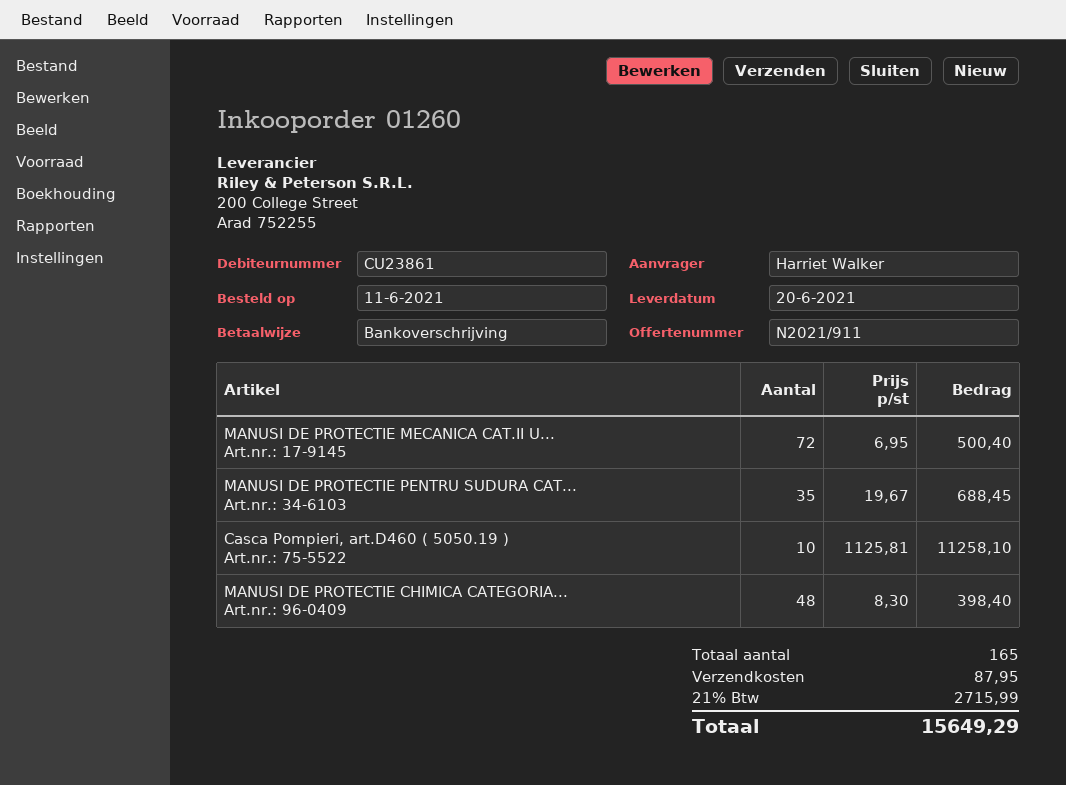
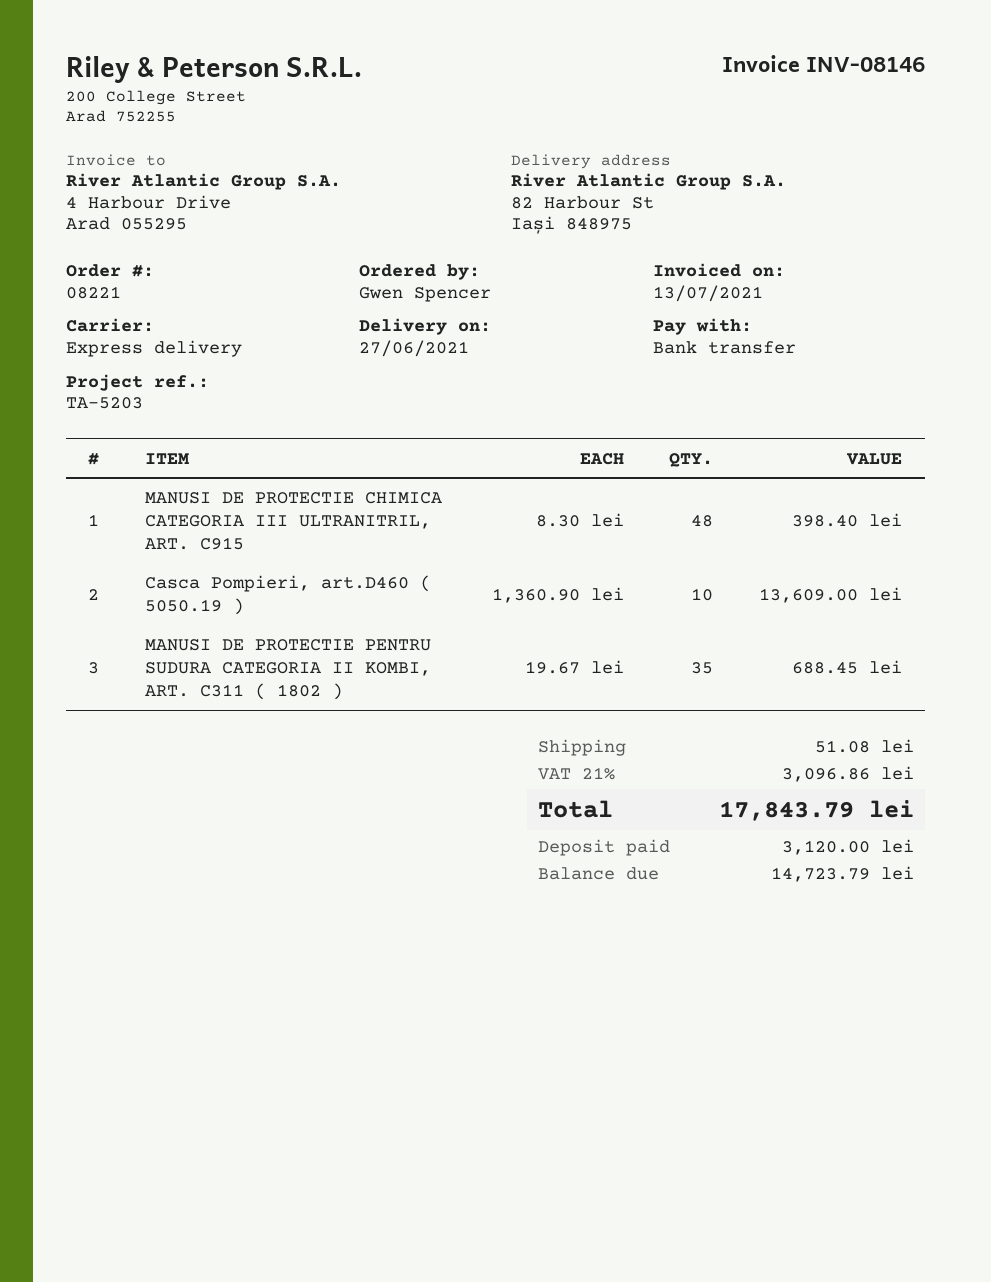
order number: 01260 -> 08221
delivery date: 2021-06-20 -> 2021-06-27
ordered by: Harriet Walker -> Gwen Spencer
MANUSI DE PROTECTIE MECANICA CAT.II U...: 72 x 6.95 = 500.40 -> none
Casca Pompieri, art.D460 ( 5050.19 ): 10 x 1125.81 = 11258.10 -> 10 x 1360.90 = 13609.00
shipping: 87.95 -> 51.08
tax: 21% = 2715.99 -> 21% = 3096.86
total: 15649.29 -> 17843.79

